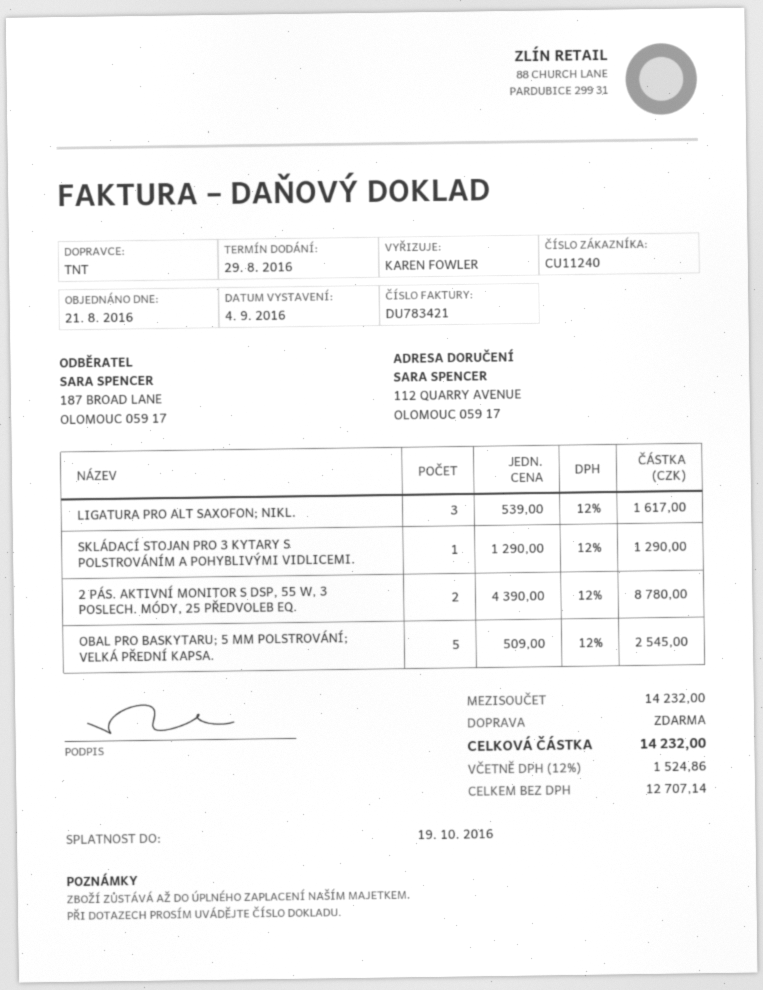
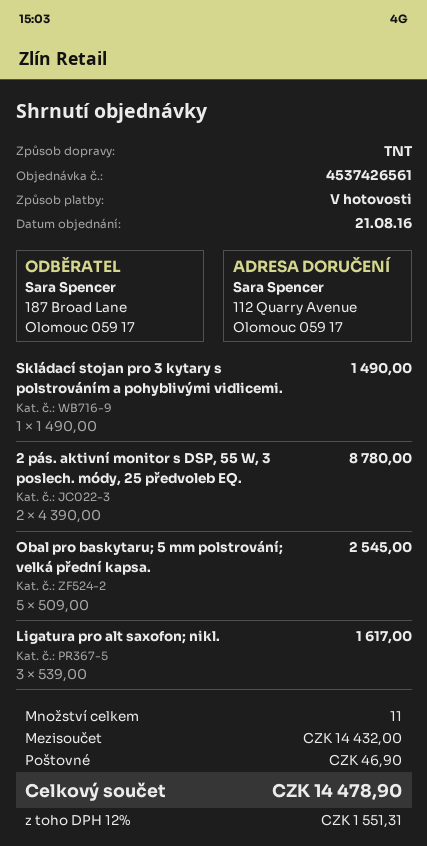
SKLÁDACÍ STOJAN PRO 3 KYTARY S POLSTROVÁNÍM A POHYBLIVÝMI VIDLICEMI.: 1 x 1290.00 = 1290.00 -> 1 x 1490.00 = 1490.00
subtotal: 14232.00 -> 14432.00
shipping: 0.00 -> 46.90
tax: 12% = 1524.86 -> 12% = 1551.31
total: 14232.00 -> 14478.90

